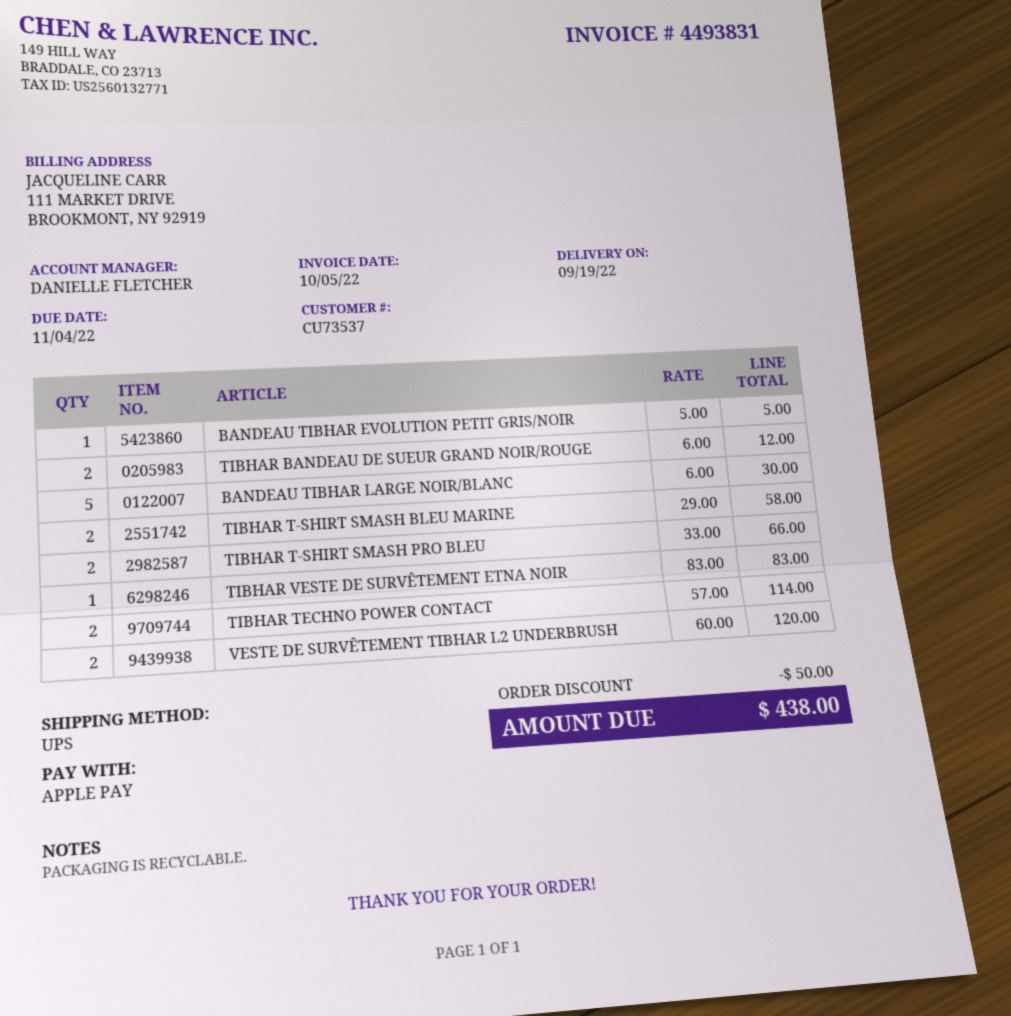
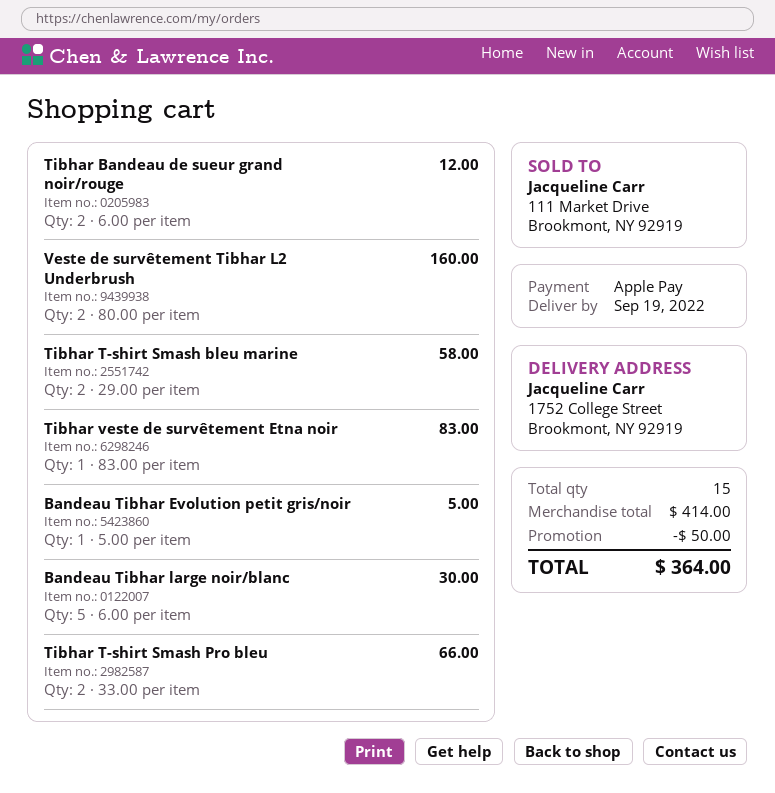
TIBHAR TECHNO POWER CONTACT: 2 x 57.00 = 114.00 -> none
VESTE DE SURVÊTEMENT TIBHAR L2 UNDERBRUSH: 2 x 60.00 = 120.00 -> 2 x 80.00 = 160.00
total: 438.00 -> 364.00

